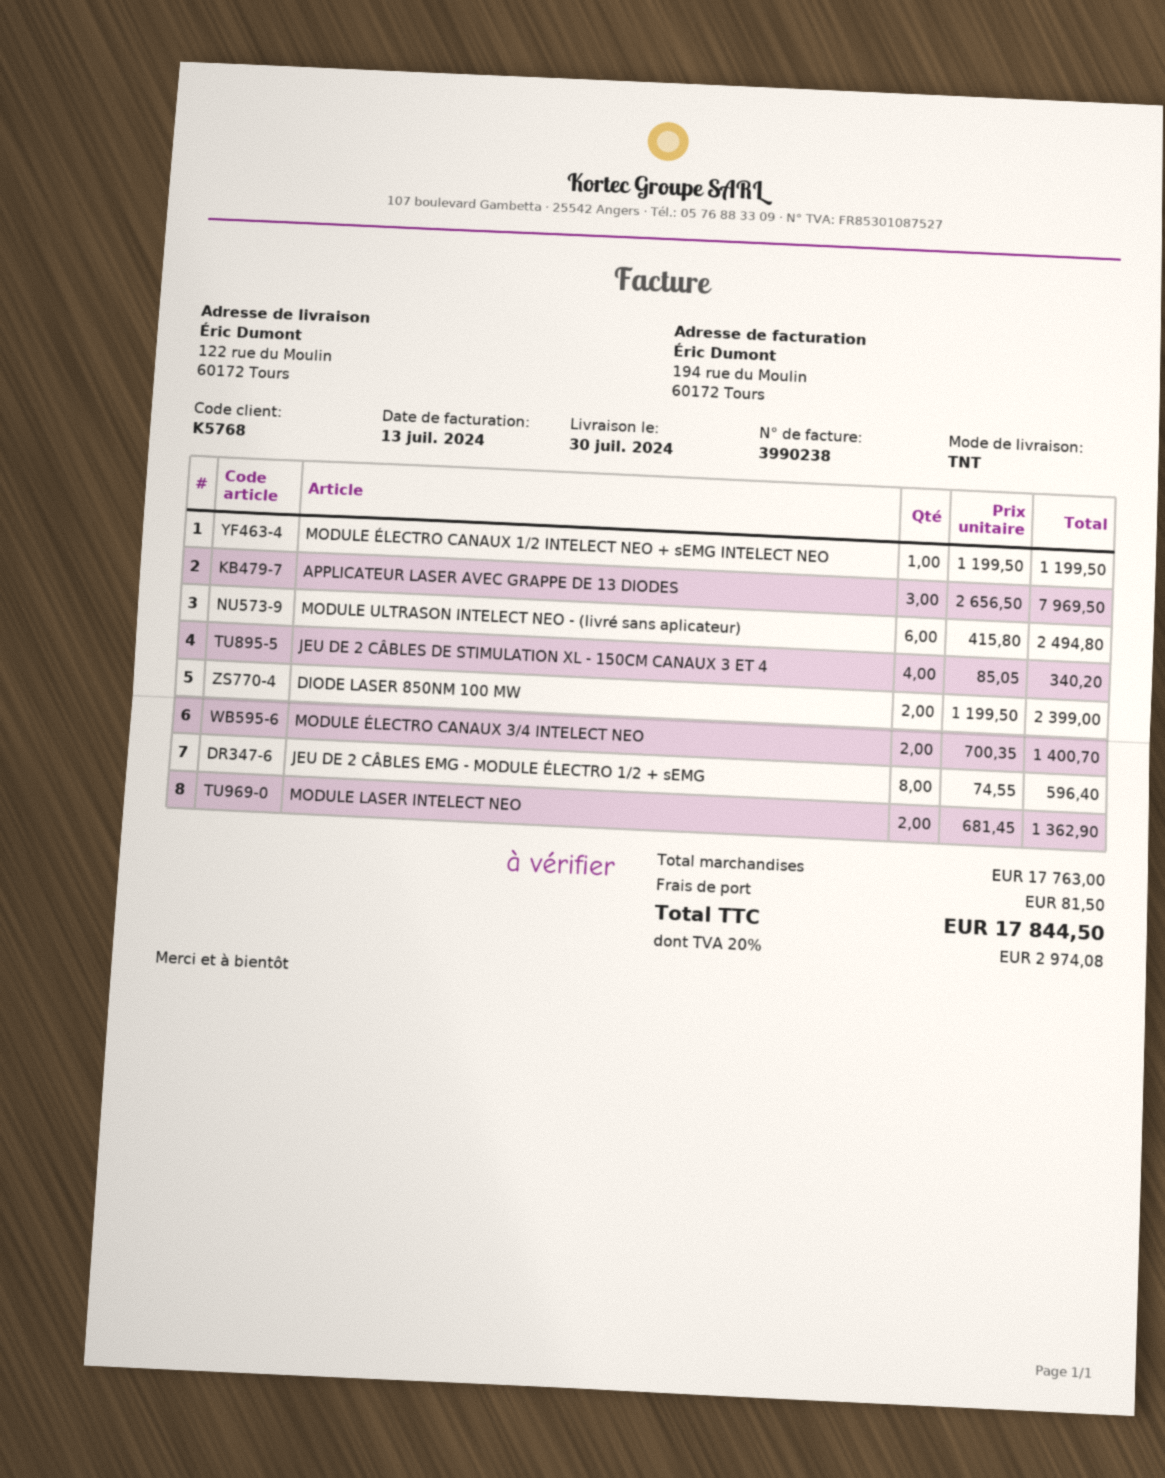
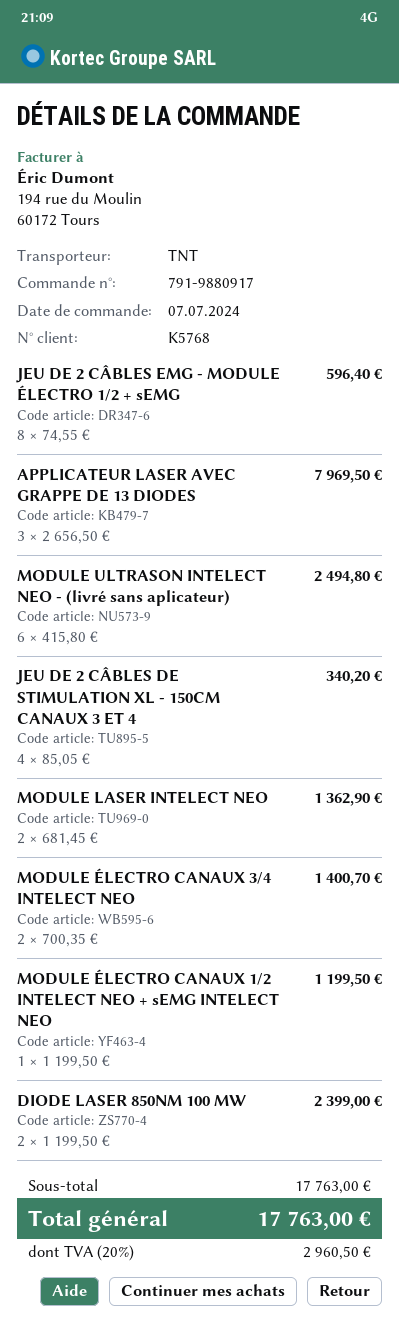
shipping: 81.50 -> none
tax: 20% = 2974.08 -> 20% = 2960.50
total: 17844.50 -> 17763.00

